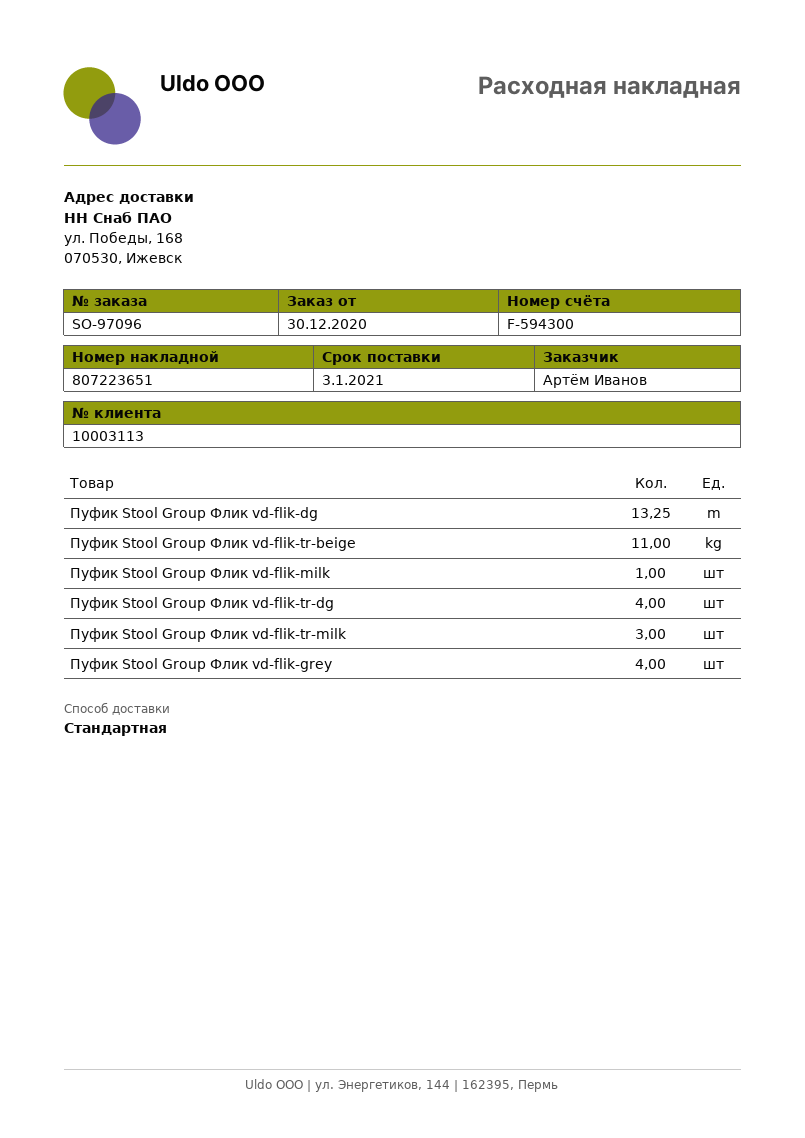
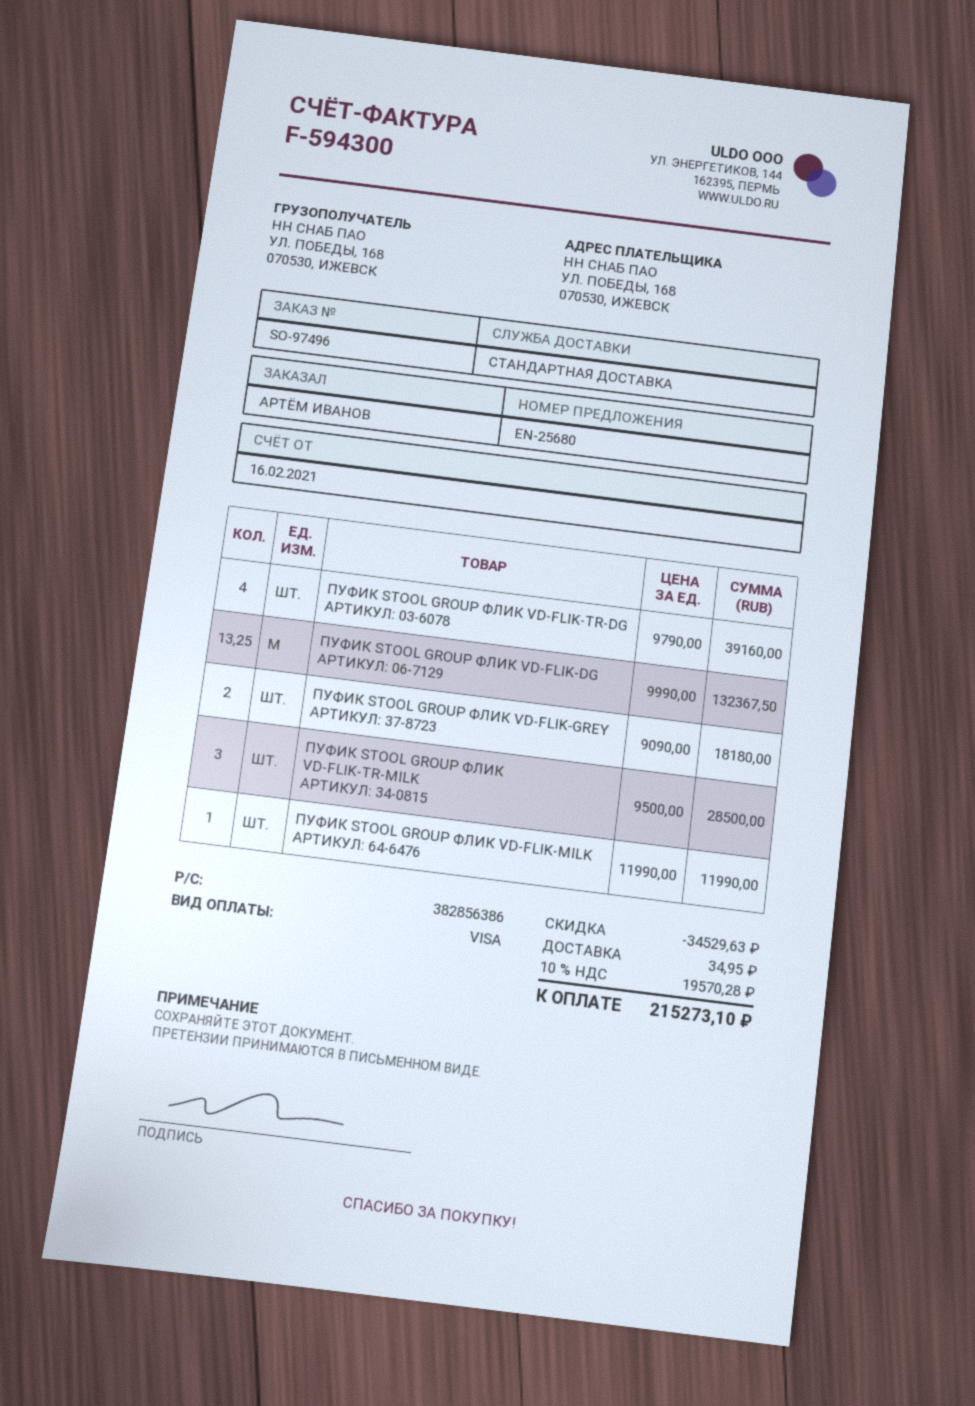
order number: SO-97096 -> SO-97496
Пуфик Stool Group Флик vd-flik-tr-beige: 11 -> none
Пуфик Stool Group Флик vd-flik-grey: 4 -> 2

